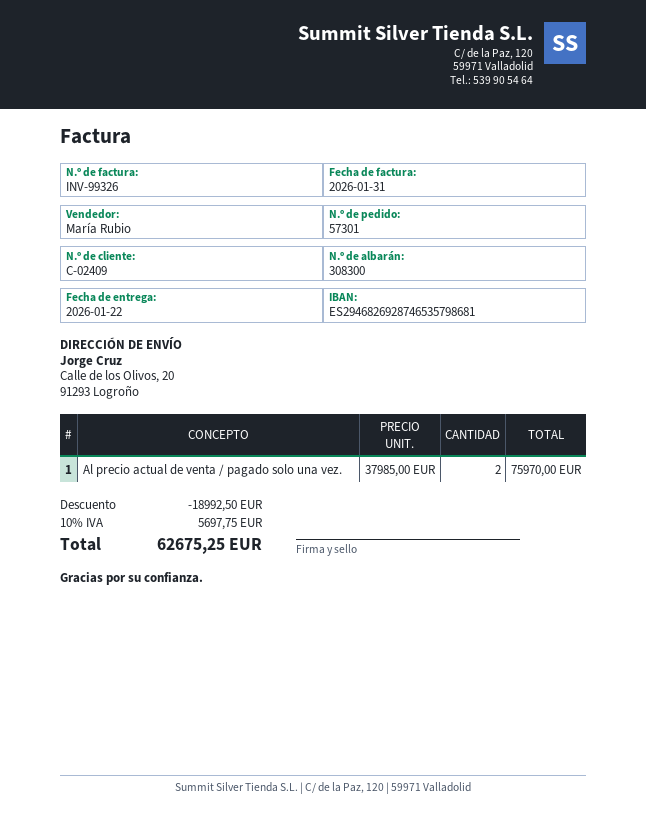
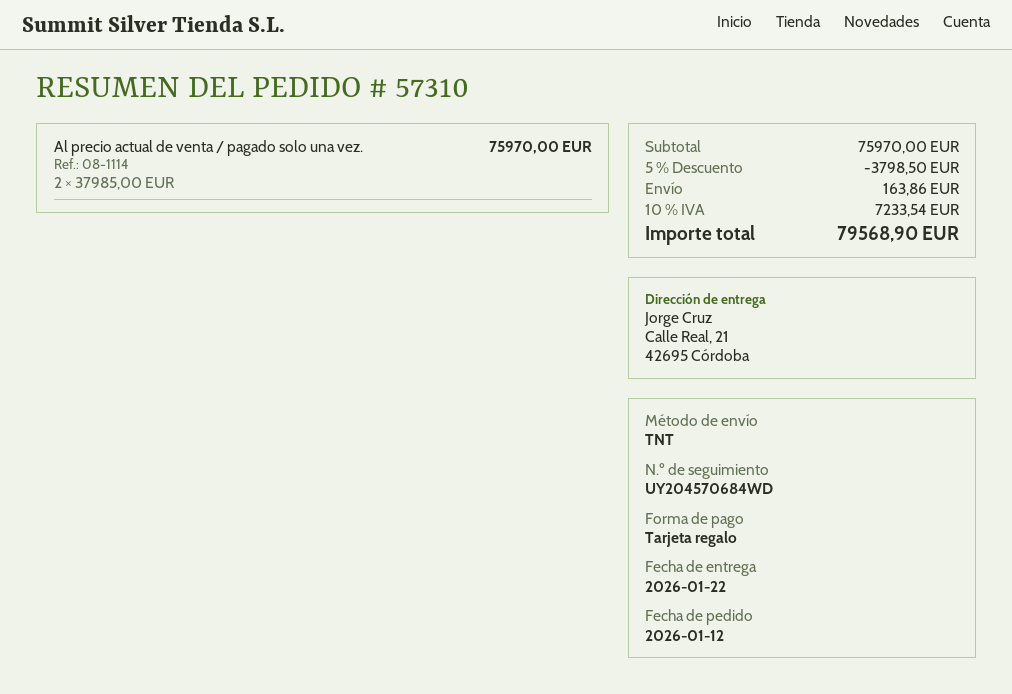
order number: 57301 -> 57310
ship to: Calle de los Olivos, 20, 91293 Logroño -> Calle Real, 21, 42695 Córdoba
discount: 18992.50 -> 3798.50
shipping: none -> 163.86
tax: 10% = 5697.75 -> 10% = 7233.54
total: 62675.25 -> 79568.90

